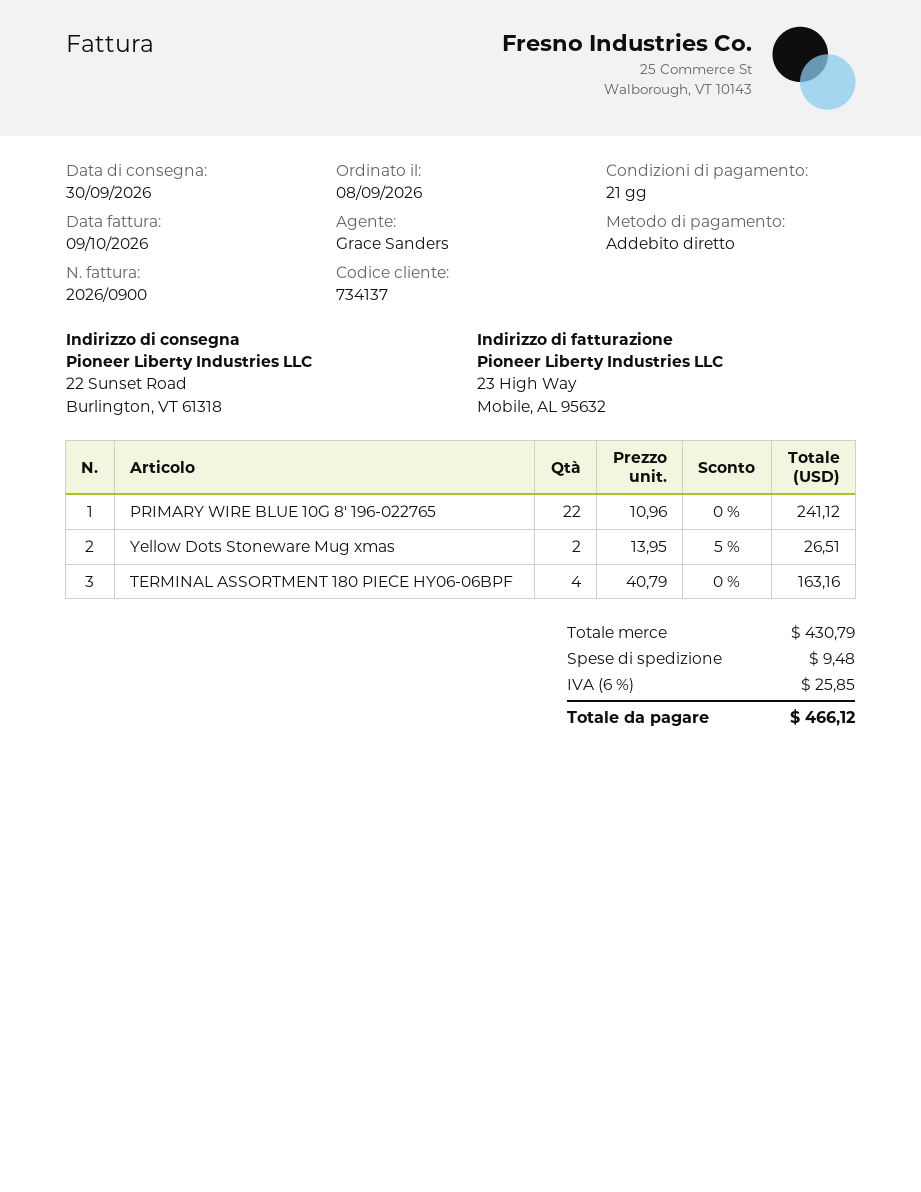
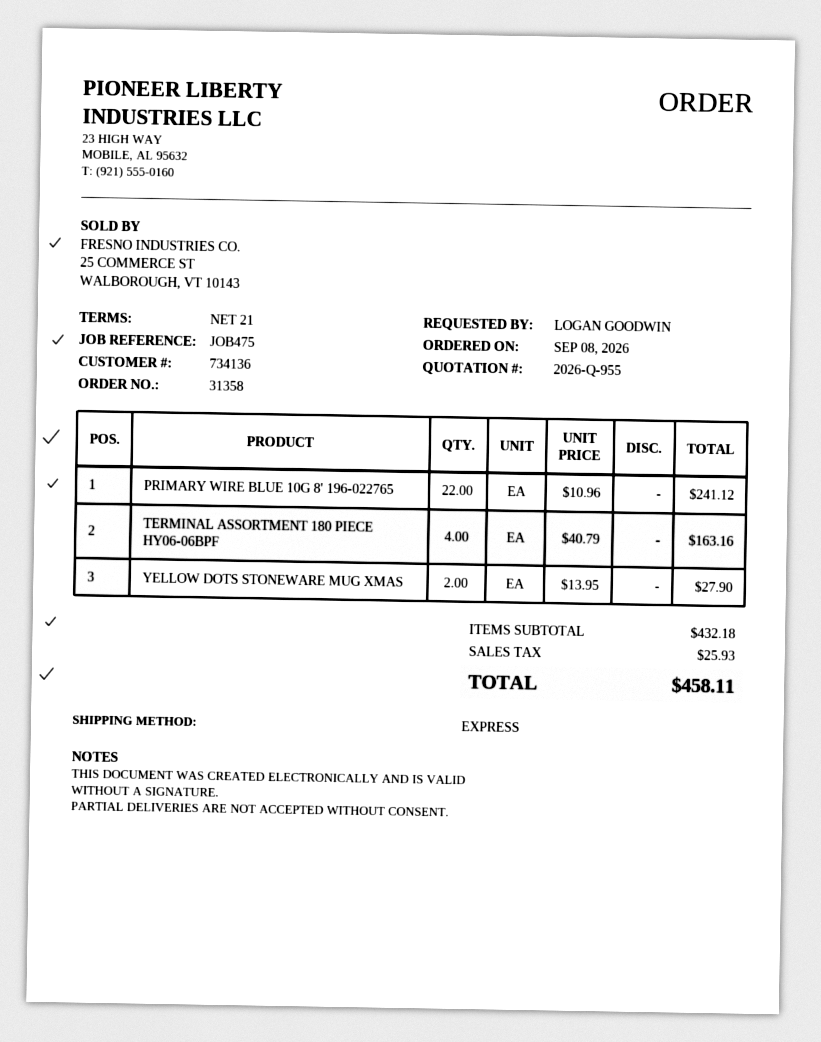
customer number: 734137 -> 734136
Yellow Dots Stoneware Mug xmas: 2 x 13.95 - 5% = 26.51 -> 2 x 13.95 = 27.90
subtotal: 430.79 -> 432.18
shipping: 9.48 -> none
tax: 25.85 -> 25.93
total: 466.12 -> 458.11

